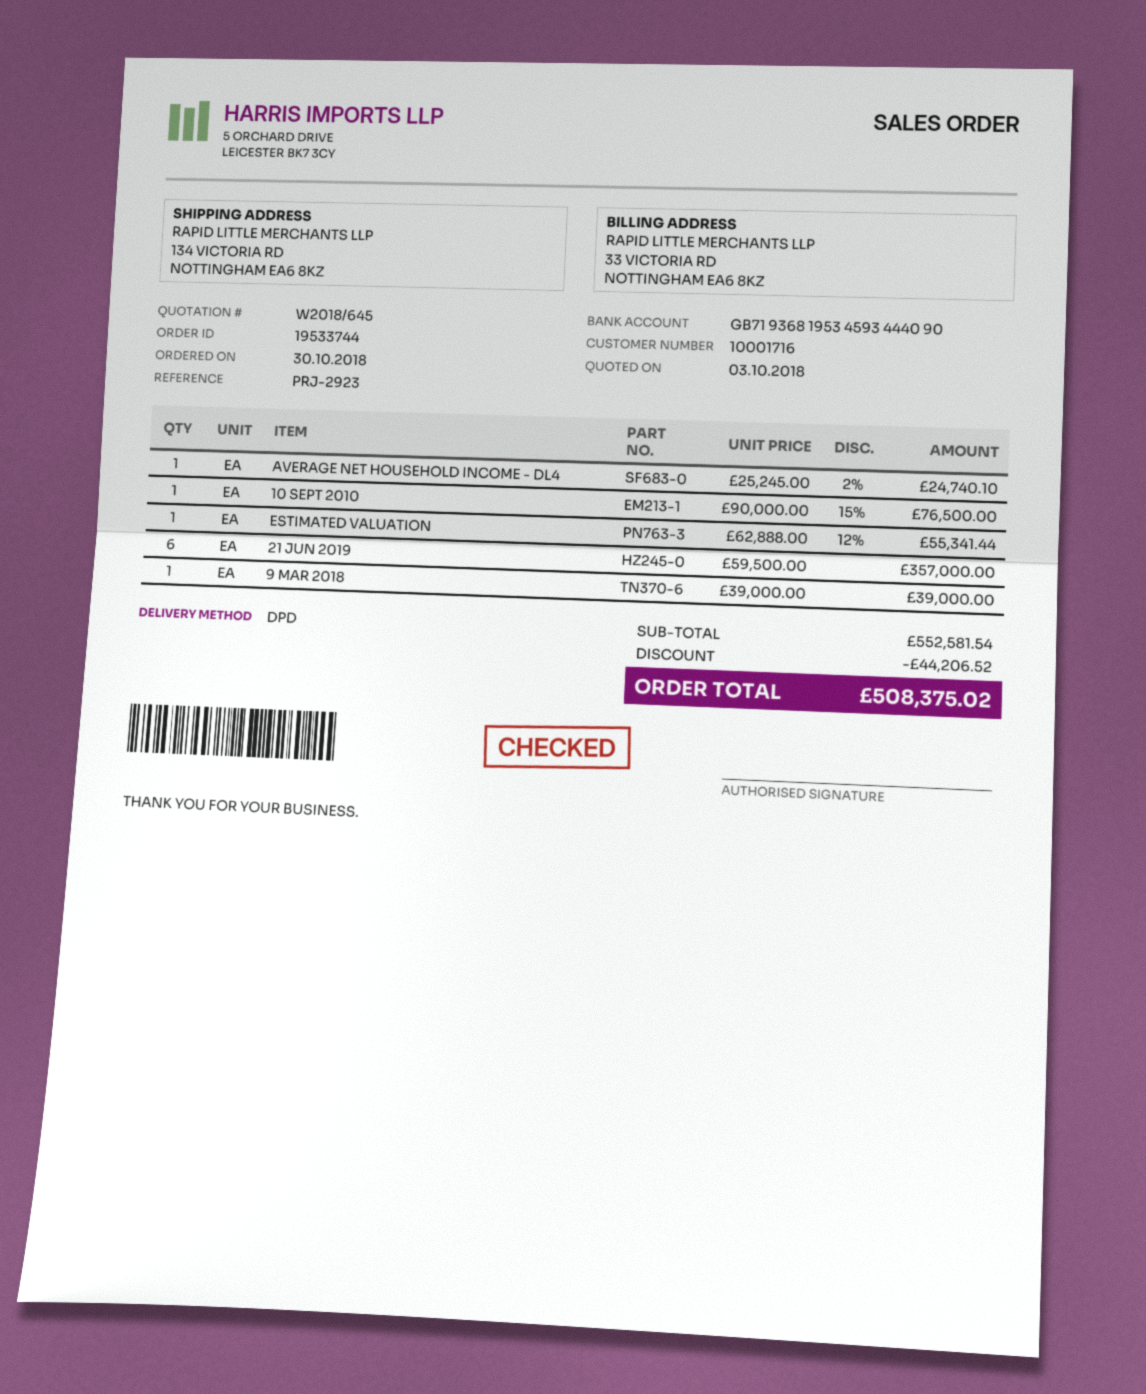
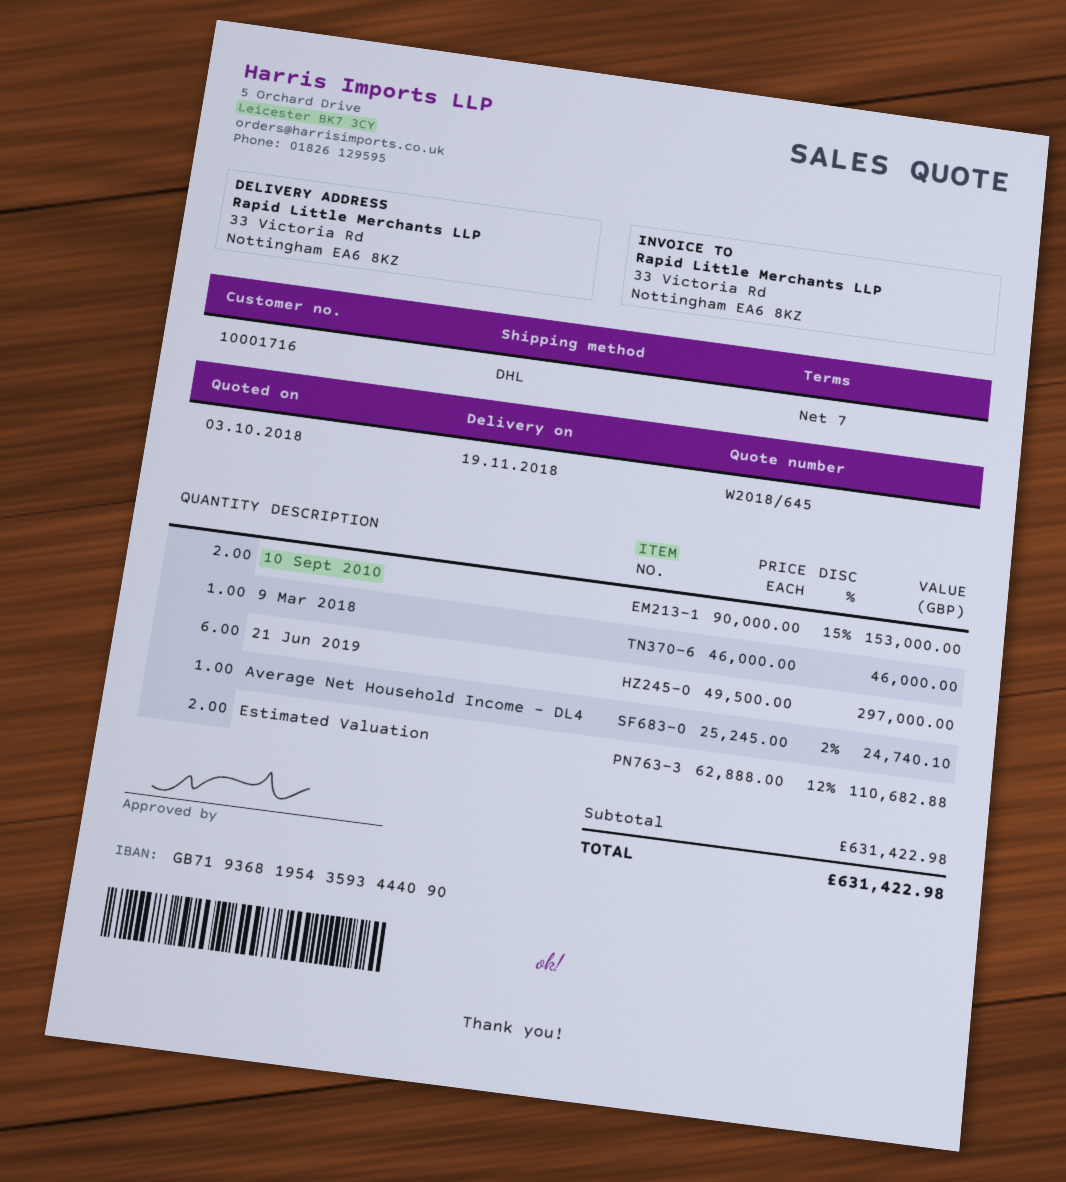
bank account: GB71936819534593444090 -> GB71936819543593444090
shipping method: DPD -> DHL
ship to: 134 VICTORIA RD, NOTTINGHAM EA6 8KZ -> 33 Victoria Rd, Nottingham EA6 8KZ
10 SEPT 2010: 1 x 90000.00 - 15% = 76500.00 -> 2 x 90000.00 - 15% = 153000.00
ESTIMATED VALUATION: 1 x 62888.00 - 12% = 55341.44 -> 2 x 62888.00 - 12% = 110682.88
21 JUN 2019: 6 x 59500.00 = 357000.00 -> 6 x 49500.00 = 297000.00
9 MAR 2018: 1 x 39000.00 = 39000.00 -> 1 x 46000.00 = 46000.00
subtotal: 552581.54 -> 631422.98
discount: 44206.52 -> none
total: 508375.02 -> 631422.98

